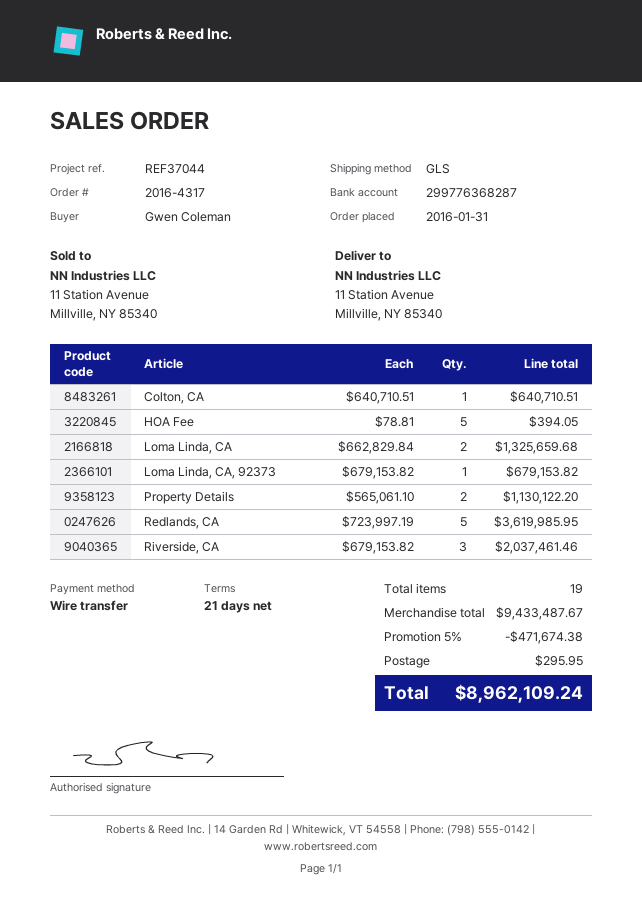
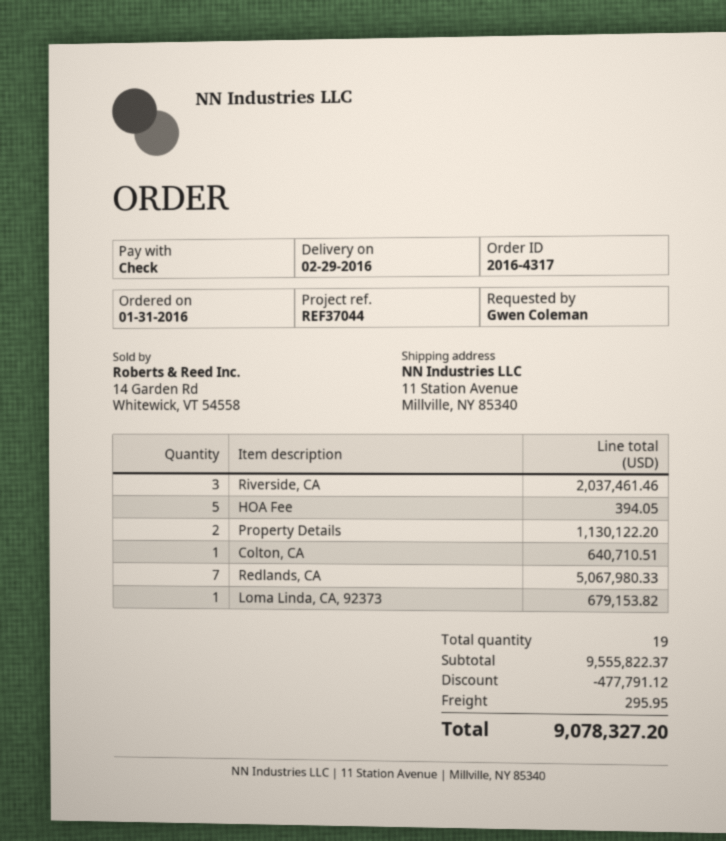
payment method: bank transfer -> cheque
Loma Linda, CA: 2 for 1325659.68 -> none
Redlands, CA: 5 for 3619985.95 -> 7 for 5067980.33
subtotal: 9433487.67 -> 9555822.37
discount: 471674.38 -> 477791.12
total: 8962109.24 -> 9078327.20

